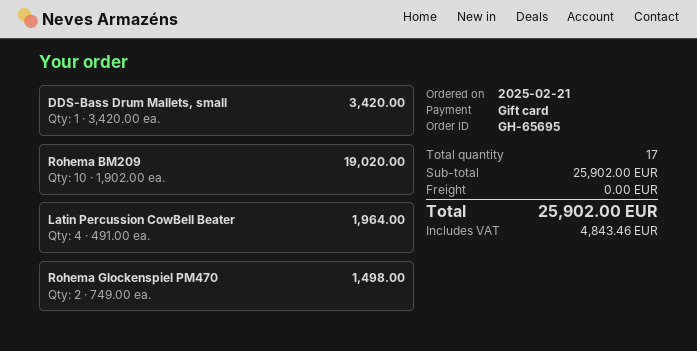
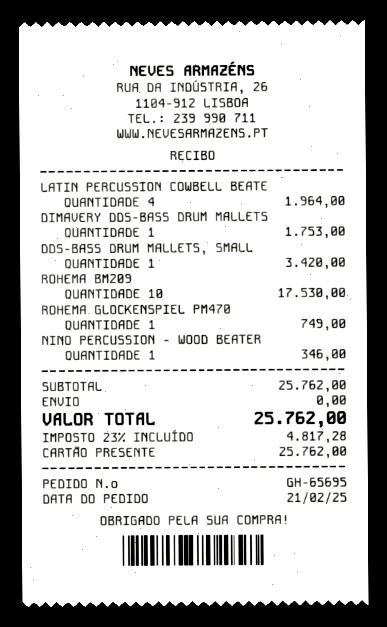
Rohema BM209: 10 for 19020.00 -> 10 for 17530.00
Rohema Glockenspiel PM470: 2 for 1498.00 -> 1 for 749.00
DIMAVERY DDS-BASS DRUM MALLETS: none -> 1 for 1753.00
NINO PERCUSSION - WOOD BEATER: none -> 1 for 346.00
subtotal: 25902.00 -> 25762.00
tax: 4843.46 -> 4817.28
total: 25902.00 -> 25762.00

